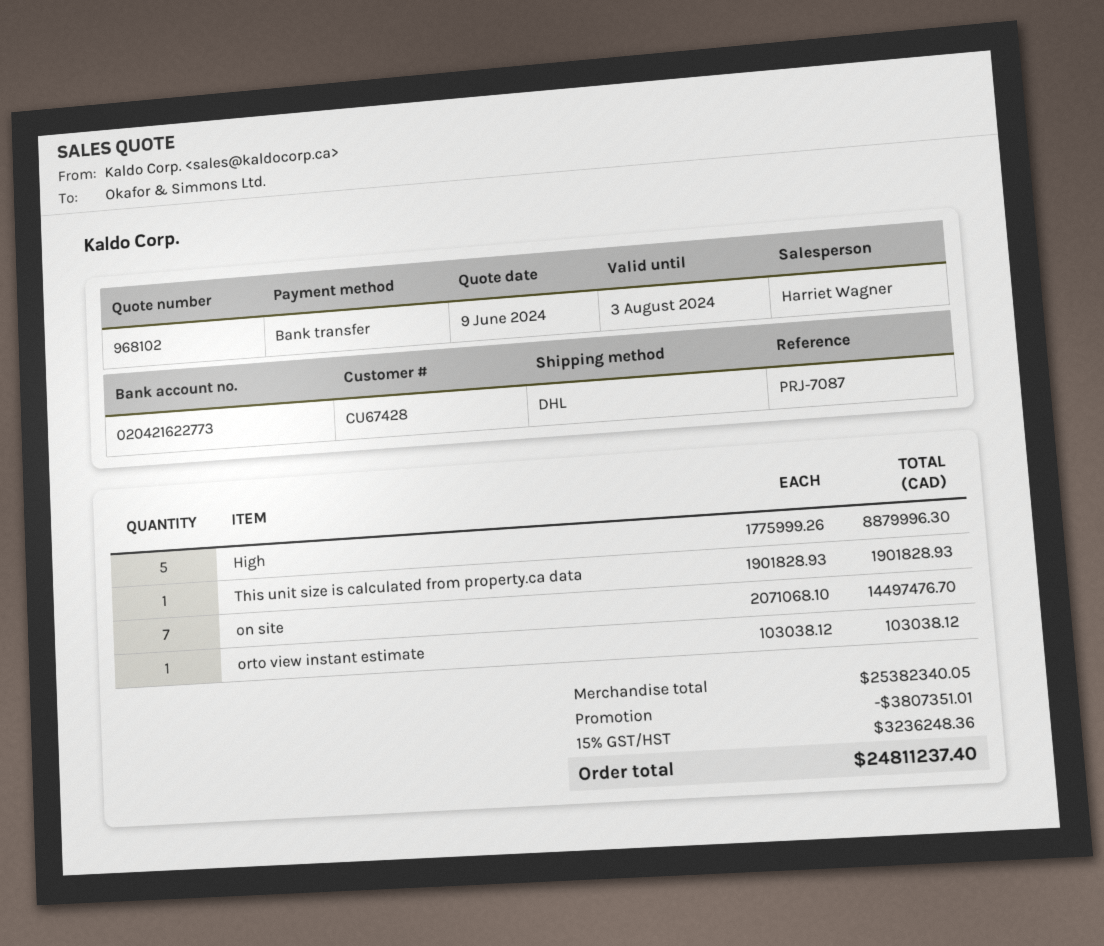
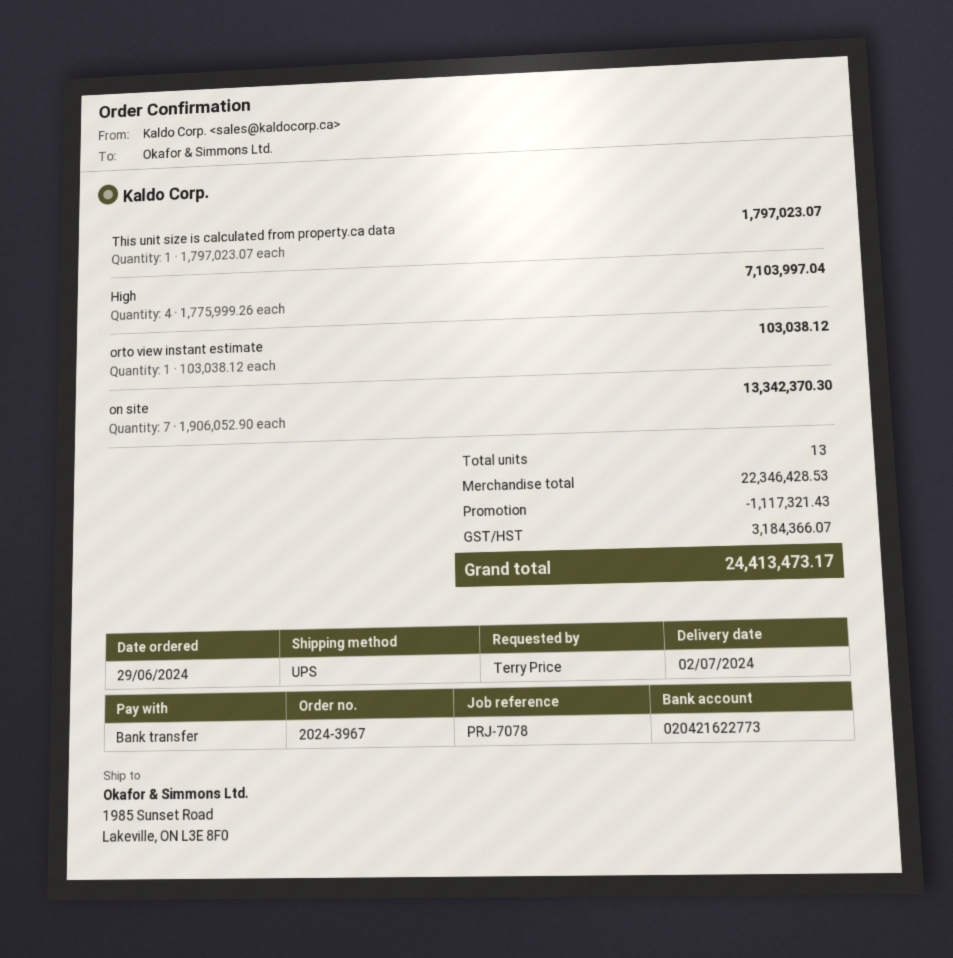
reference: PRJ-7087 -> PRJ-7078
shipping method: DHL -> UPS
High: 5 x 1775999.26 = 8879996.30 -> 4 x 1775999.26 = 7103997.04
This unit size is calculated from property.ca data: 1 x 1901828.93 = 1901828.93 -> 1 x 1797023.07 = 1797023.07
on site: 7 x 2071068.10 = 14497476.70 -> 7 x 1906052.90 = 13342370.30
subtotal: 25382340.05 -> 22346428.53
discount: 3807351.01 -> 1117321.43
tax: 3236248.36 -> 3184366.07
total: 24811237.40 -> 24413473.17

